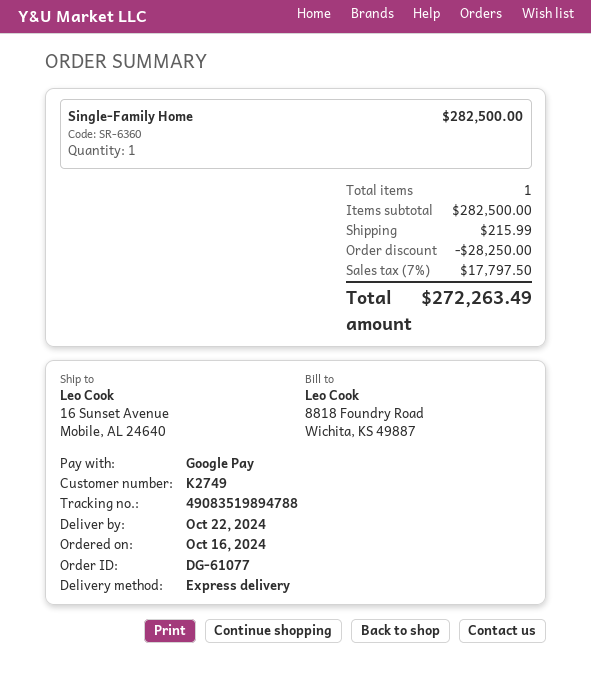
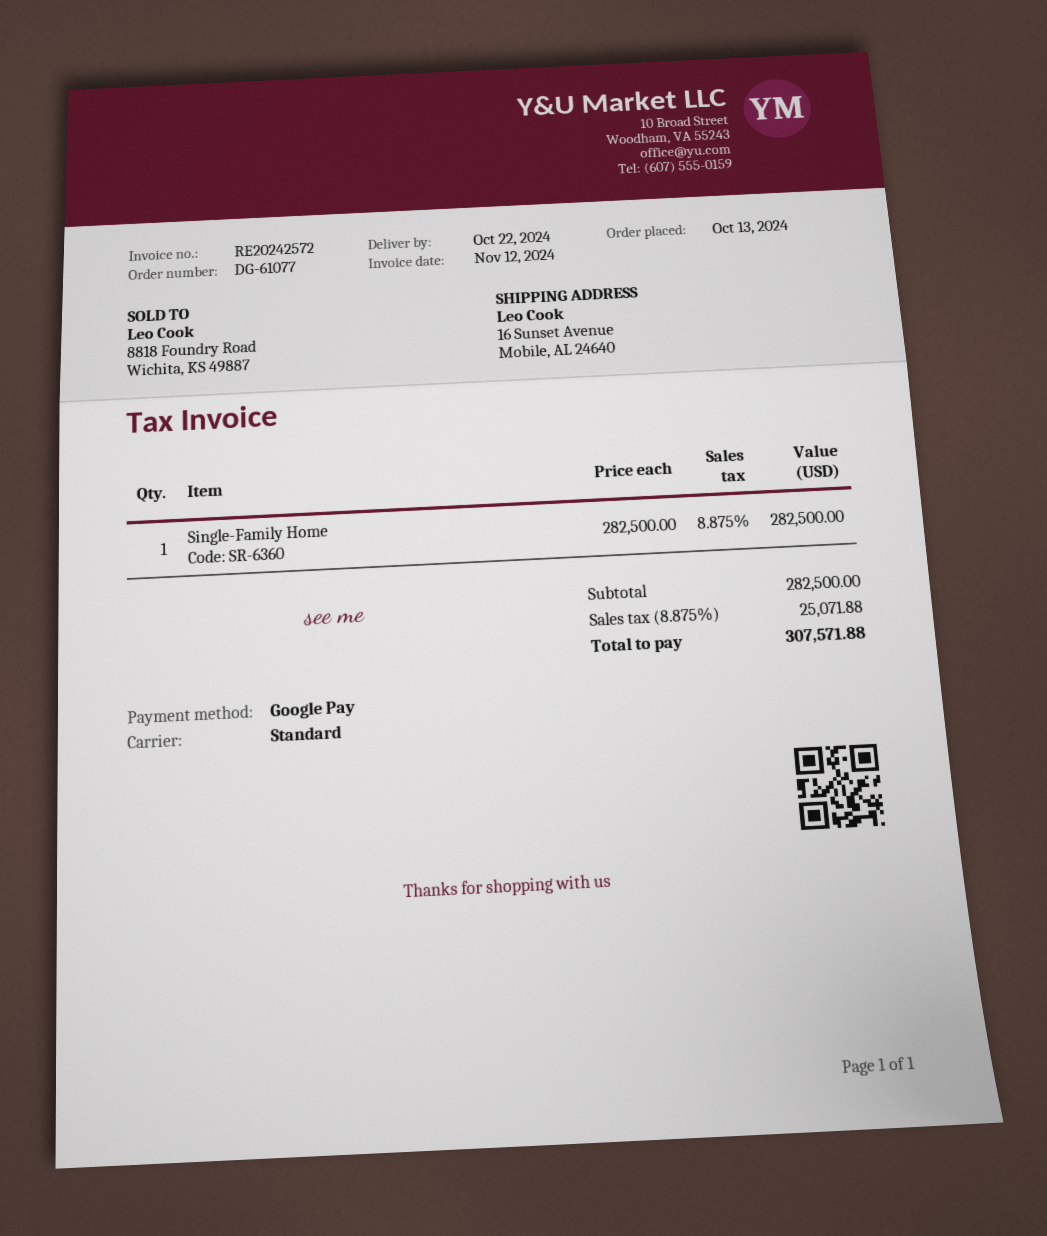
order date: 2024-10-16 -> 2024-10-13
shipping method: express -> standard
discount: 28250.00 -> none
shipping: 215.99 -> none
tax: 7% = 17797.50 -> 8.875% = 25071.88
total: 272263.49 -> 307571.88

